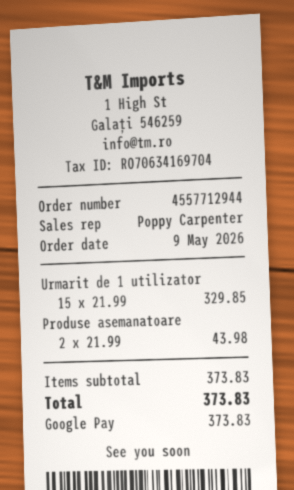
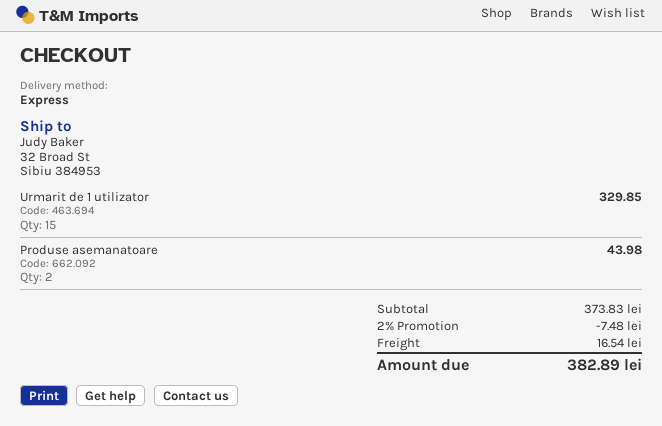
discount: none -> 2% = 7.48
shipping: none -> 16.54
total: 373.83 -> 382.89

